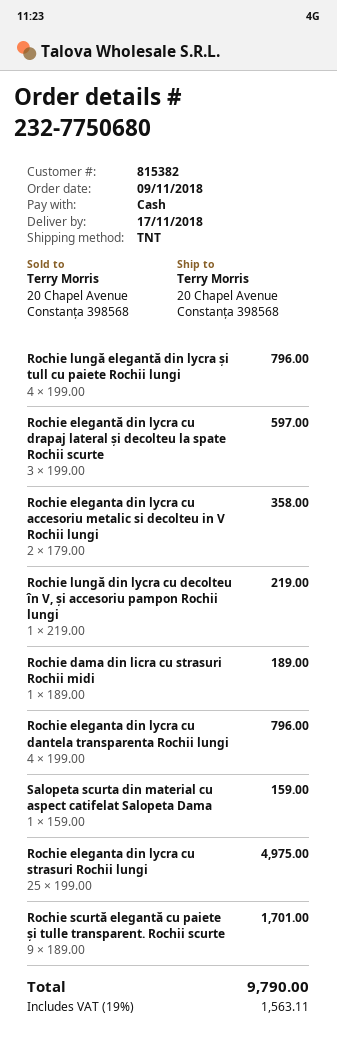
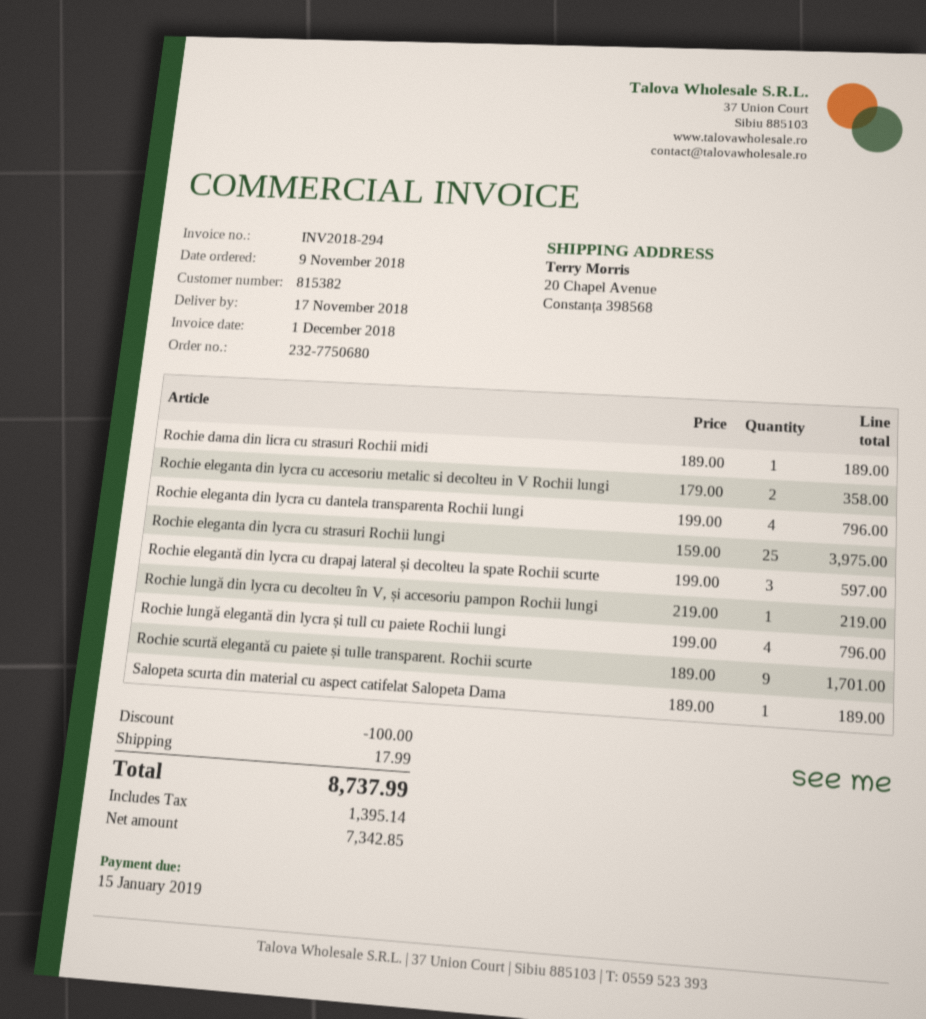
Salopeta scurta din material cu aspect catifelat Salopeta Dama: 1 x 159.00 = 159.00 -> 1 x 189.00 = 189.00
Rochie eleganta din lycra cu strasuri Rochii lungi: 25 x 199.00 = 4975.00 -> 25 x 159.00 = 3975.00
discount: none -> 100.00
shipping: none -> 17.99
tax: 1563.11 -> 1395.14
total: 9790.00 -> 8737.99

